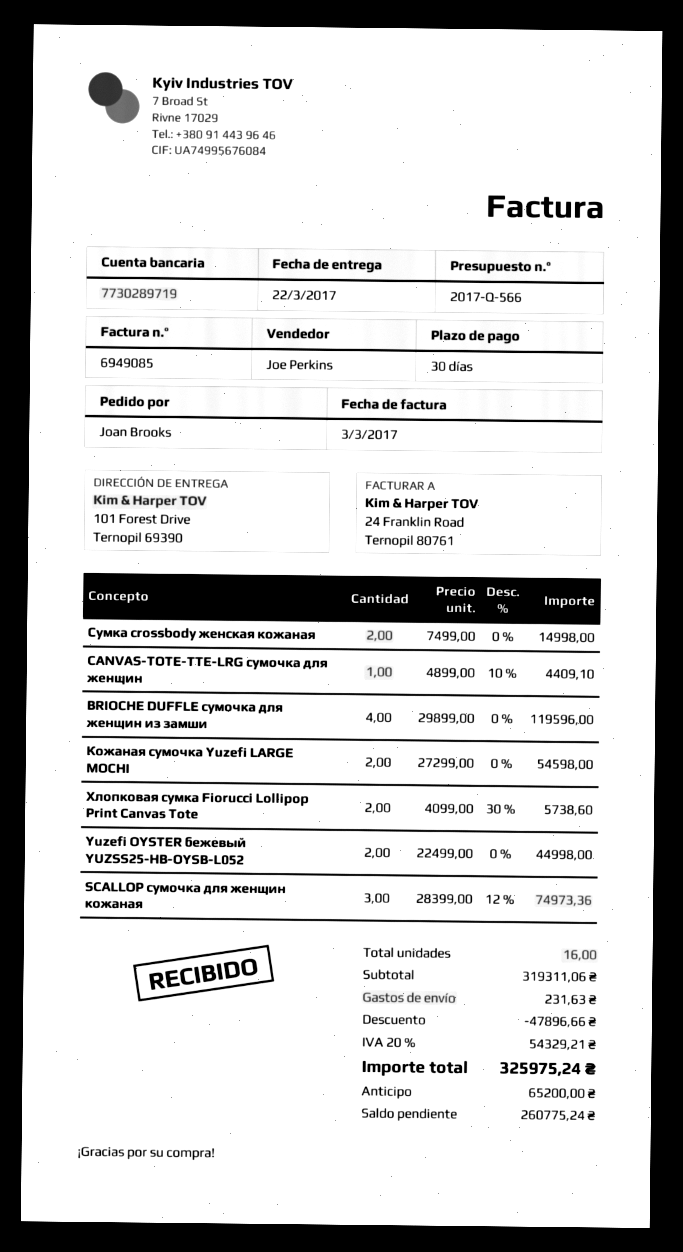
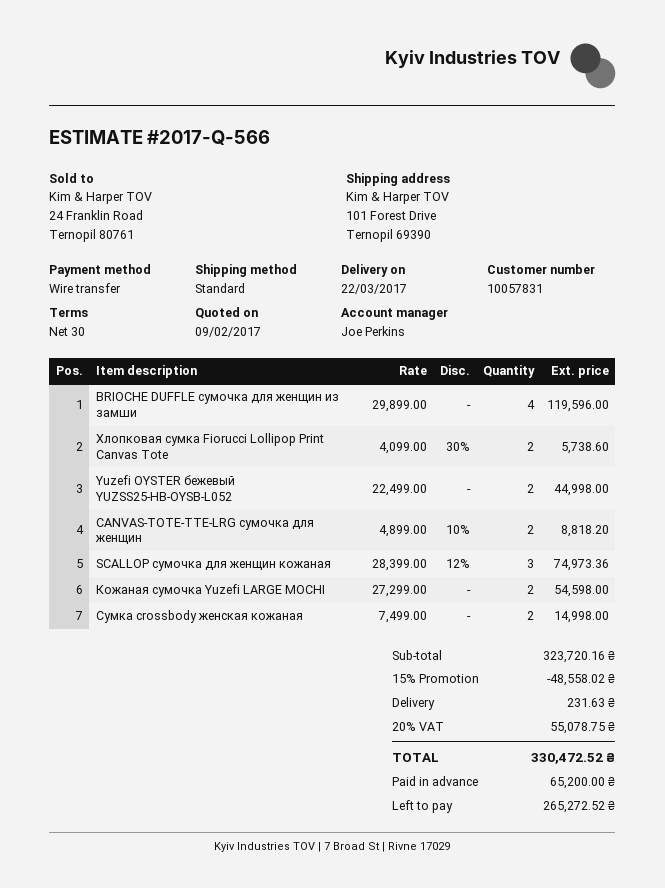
CANVAS-TOTE-TTE-LRG сумочка для женщин: 1 x 4899.00 - 10% = 4409.10 -> 2 x 4899.00 - 10% = 8818.20
subtotal: 319311.06 -> 323720.16
discount: 47896.66 -> 48558.02
tax: 20% = 54329.21 -> 20% = 55078.75
total: 325975.24 -> 330472.52
balance: 260775.24 -> 265272.52

